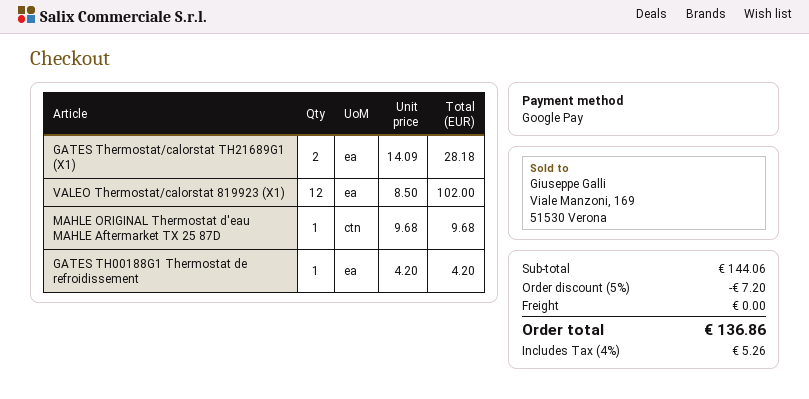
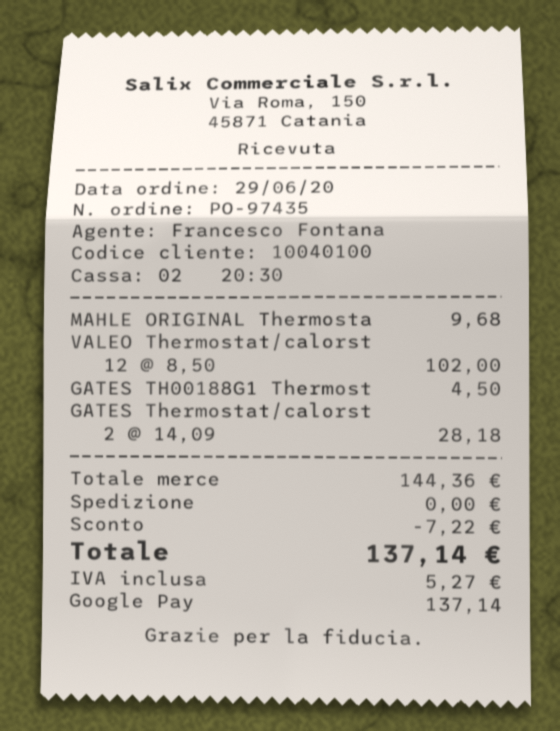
GATES TH00188G1 Thermostat de refroidissement: 1 x 4.20 = 4.20 -> 1 x 4.50 = 4.50
subtotal: 144.06 -> 144.36
discount: 7.20 -> 7.22
tax: 5.26 -> 5.27
total: 136.86 -> 137.14

